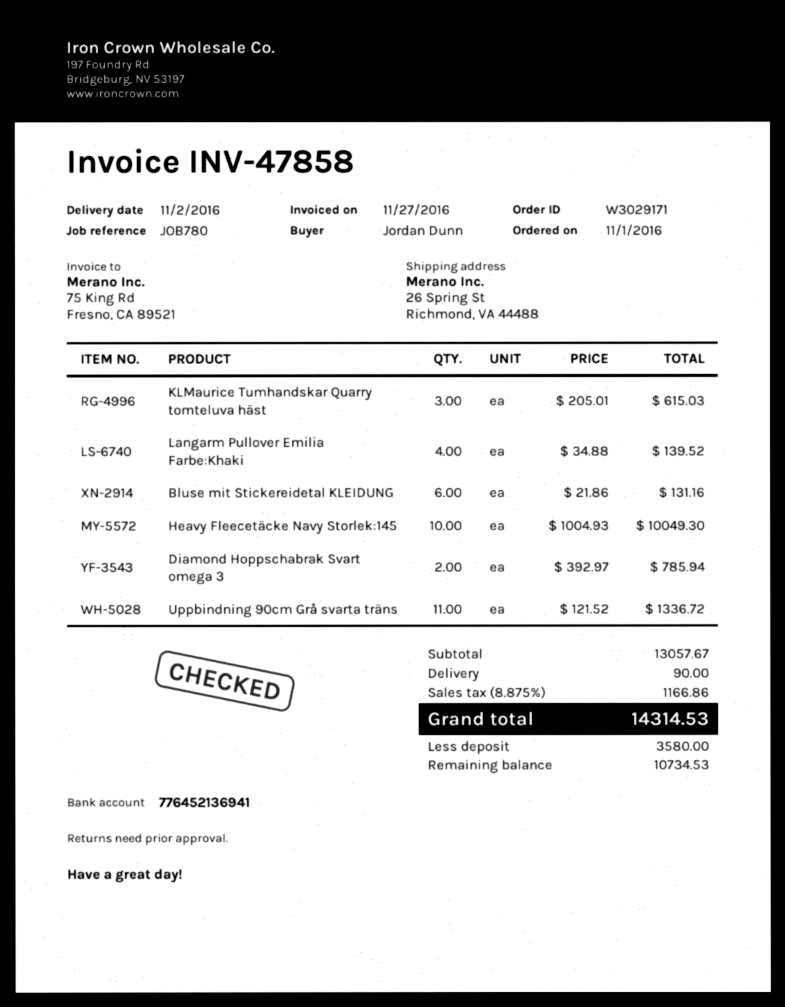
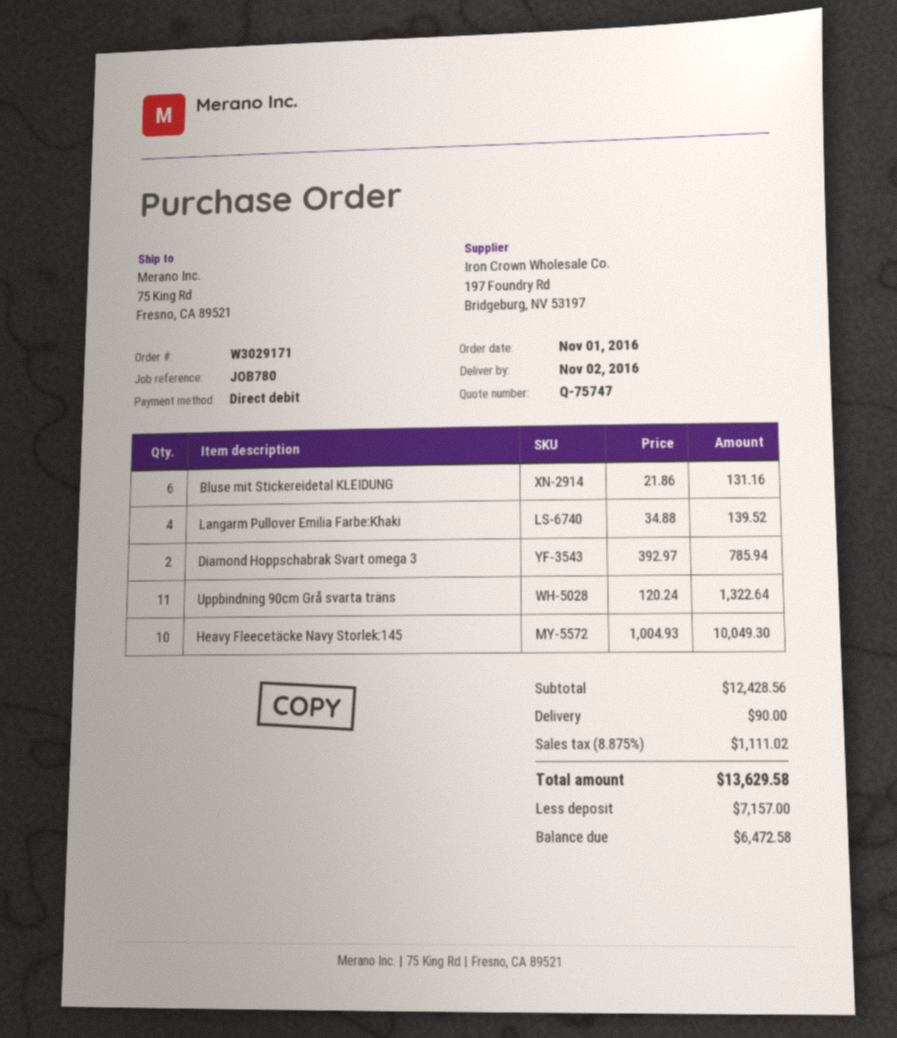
ship to: 26 Spring St, Richmond, VA 44488 -> 75 King Rd, Fresno, CA 89521
KLMaurice Tumhandskar Quarry tomteluva häst: 3 x 205.01 = 615.03 -> none
Uppbindning 90cm Grå svarta träns: 11 x 121.52 = 1336.72 -> 11 x 120.24 = 1322.64
subtotal: 13057.67 -> 12428.56
tax: 8.875% = 1166.86 -> 8.875% = 1111.02
total: 14314.53 -> 13629.58
deposit: 3580.00 -> 7157.00
balance: 10734.53 -> 6472.58

